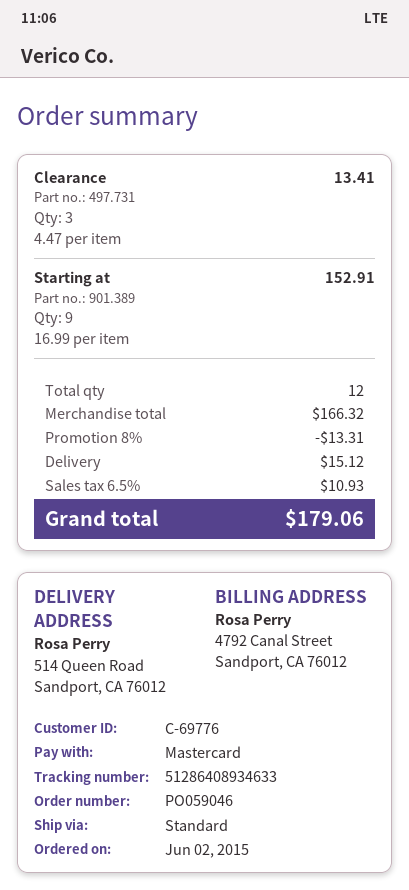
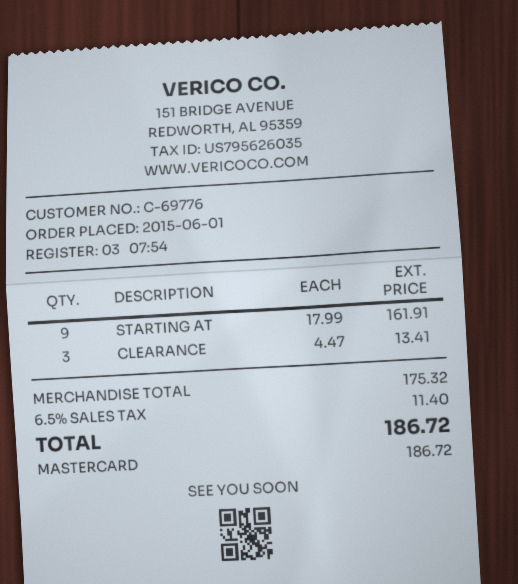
order date: 2015-06-02 -> 2015-06-01
Starting at: 9 x 16.99 = 152.91 -> 9 x 17.99 = 161.91
subtotal: 166.32 -> 175.32
discount: 8% = 13.31 -> none
shipping: 15.12 -> none
tax: 6.5% = 10.93 -> 6.5% = 11.40
total: 179.06 -> 186.72

